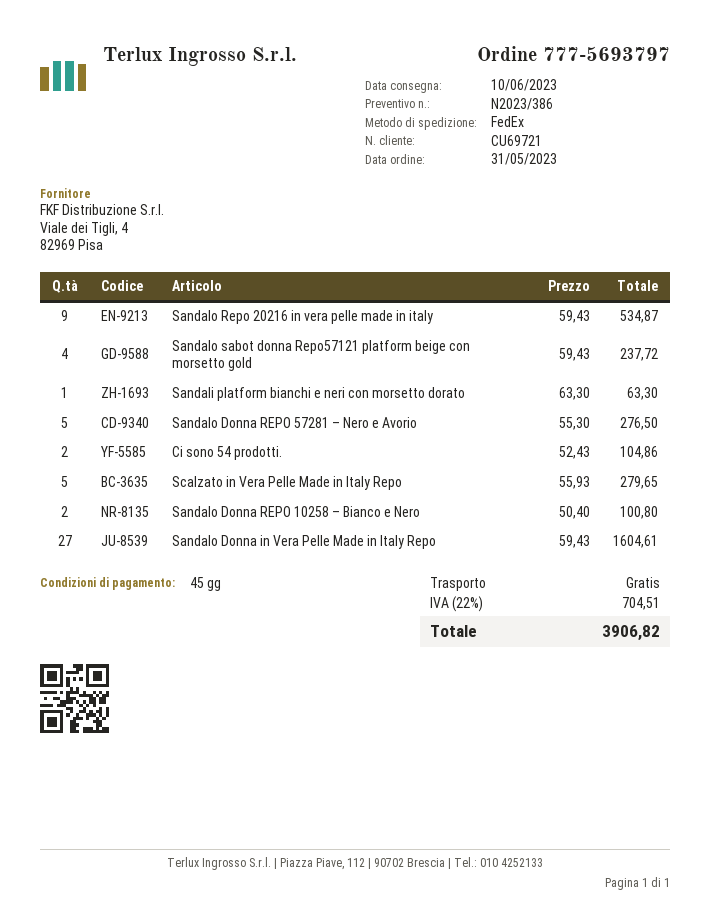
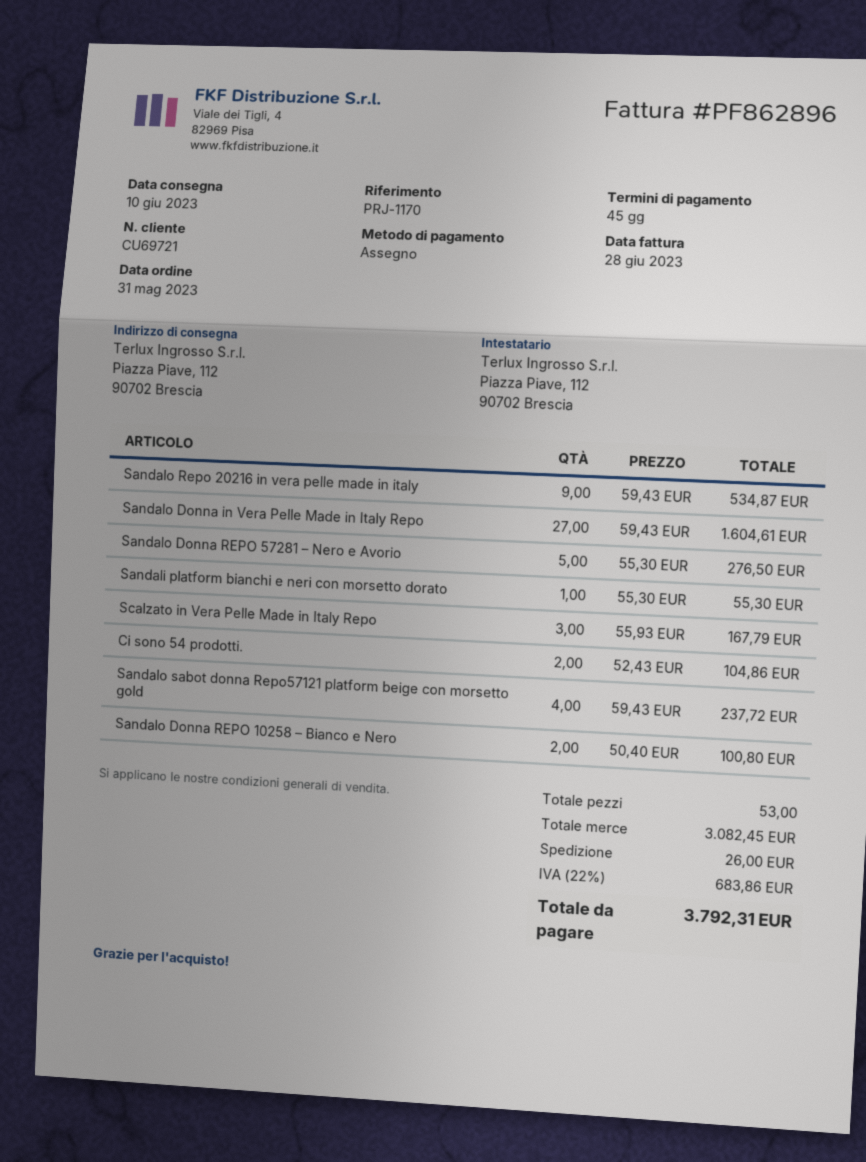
Sandali platform bianchi e neri con morsetto dorato: 1 x 63.30 = 63.30 -> 1 x 55.30 = 55.30
Scalzato in Vera Pelle Made in Italy Repo: 5 x 55.93 = 279.65 -> 3 x 55.93 = 167.79
shipping: 0.00 -> 26.00
tax: 22% = 704.51 -> 22% = 683.86
total: 3906.82 -> 3792.31

